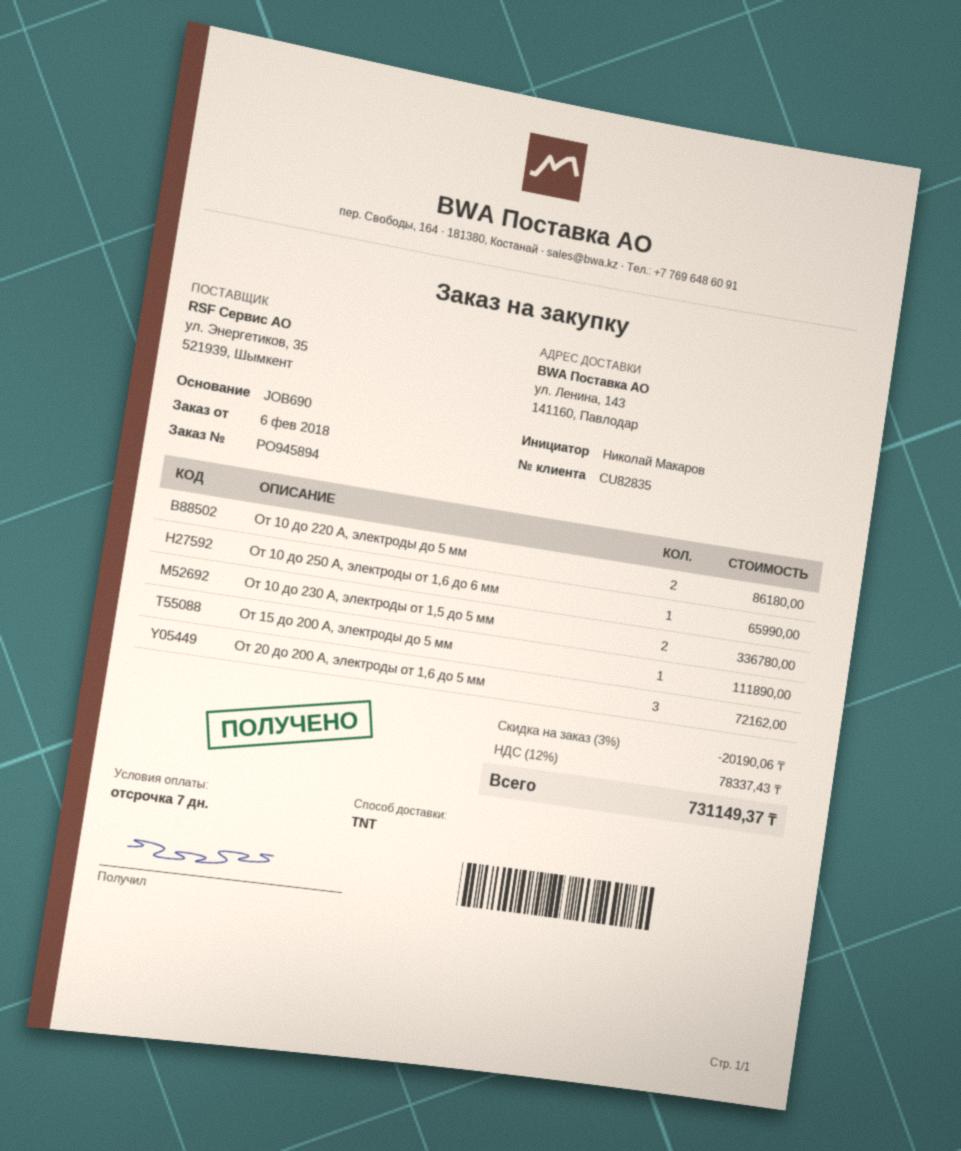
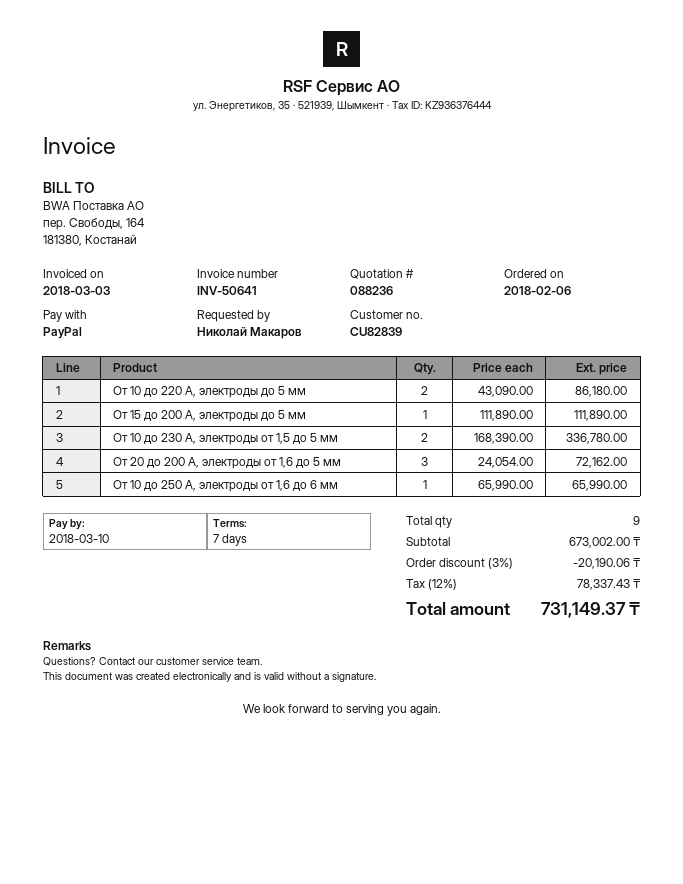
customer number: CU82835 -> CU82839

